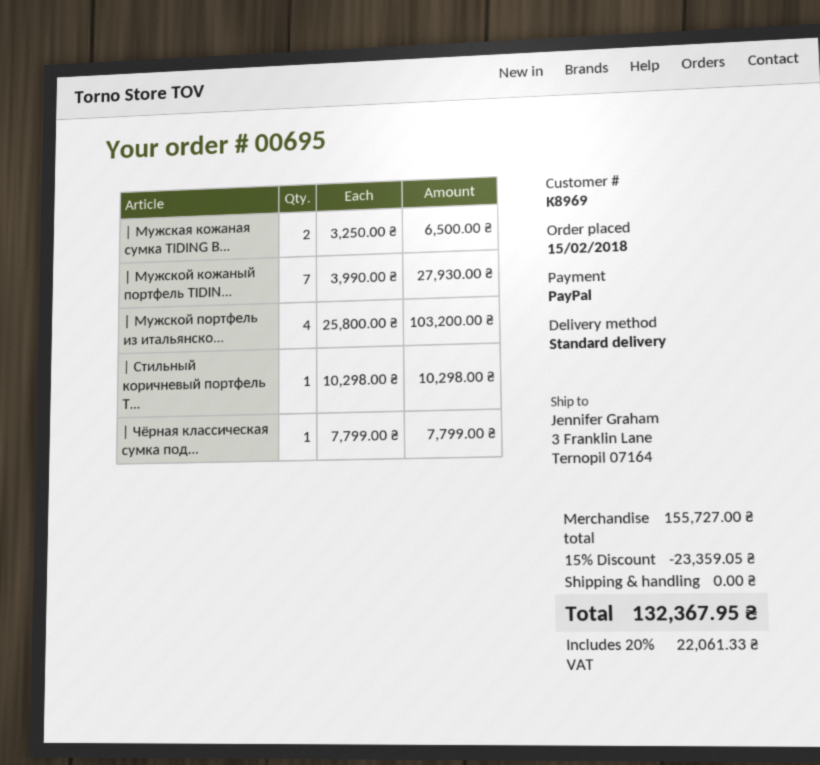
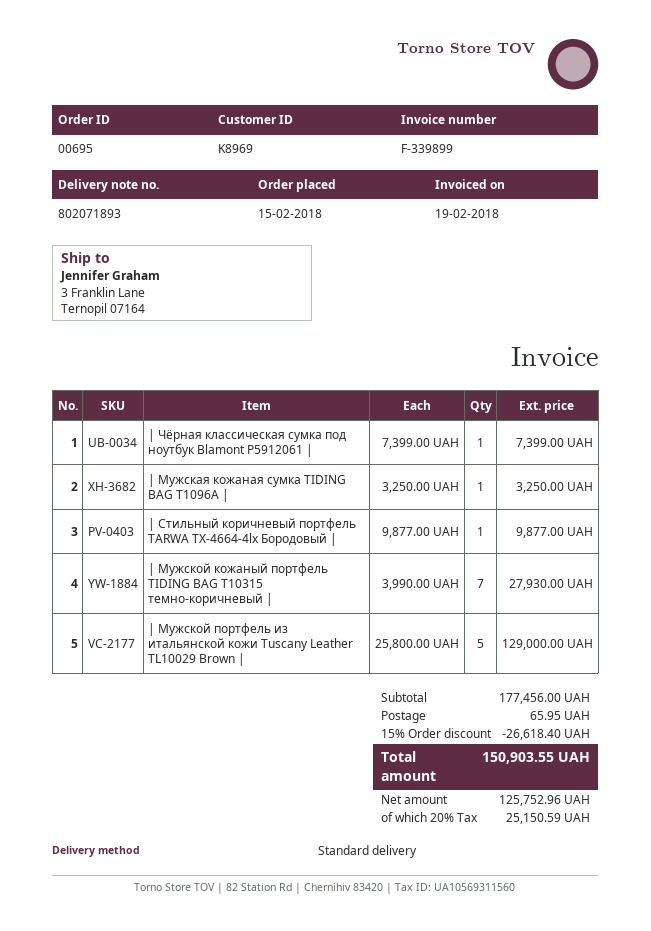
| Мужская кожаная сумка TIDING B...: 2 x 3250.00 = 6500.00 -> 1 x 3250.00 = 3250.00
| Мужской портфель из итальянско...: 4 x 25800.00 = 103200.00 -> 5 x 25800.00 = 129000.00
| Стильный коричневый портфель T...: 1 x 10298.00 = 10298.00 -> 1 x 9877.00 = 9877.00
| Чёрная классическая сумка под...: 1 x 7799.00 = 7799.00 -> 1 x 7399.00 = 7399.00
subtotal: 155727.00 -> 177456.00
discount: 15% = 23359.05 -> 15% = 26618.40
shipping: 0.00 -> 65.95
tax: 20% = 22061.33 -> 20% = 25150.59
total: 132367.95 -> 150903.55

